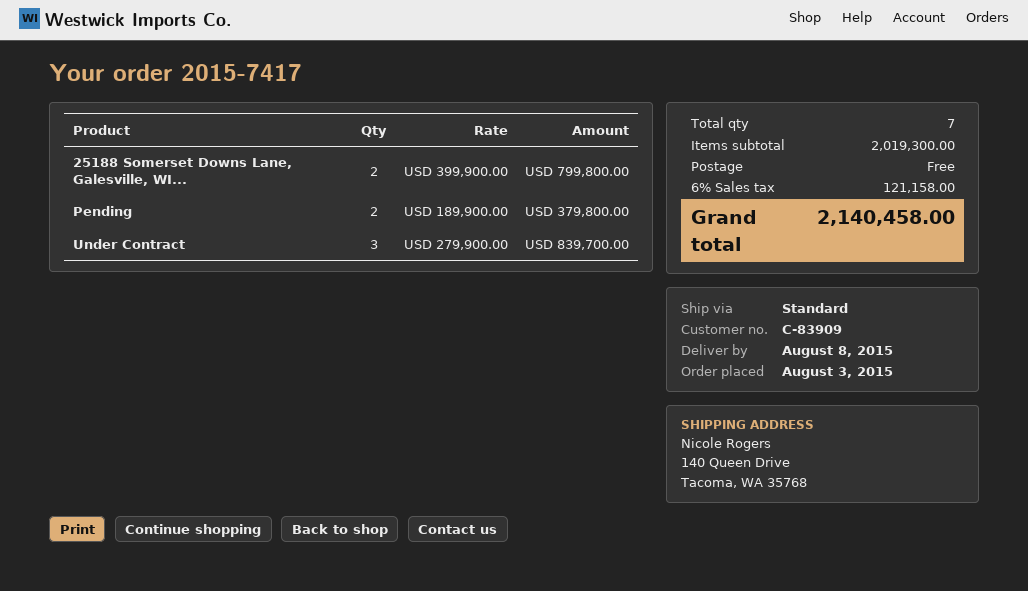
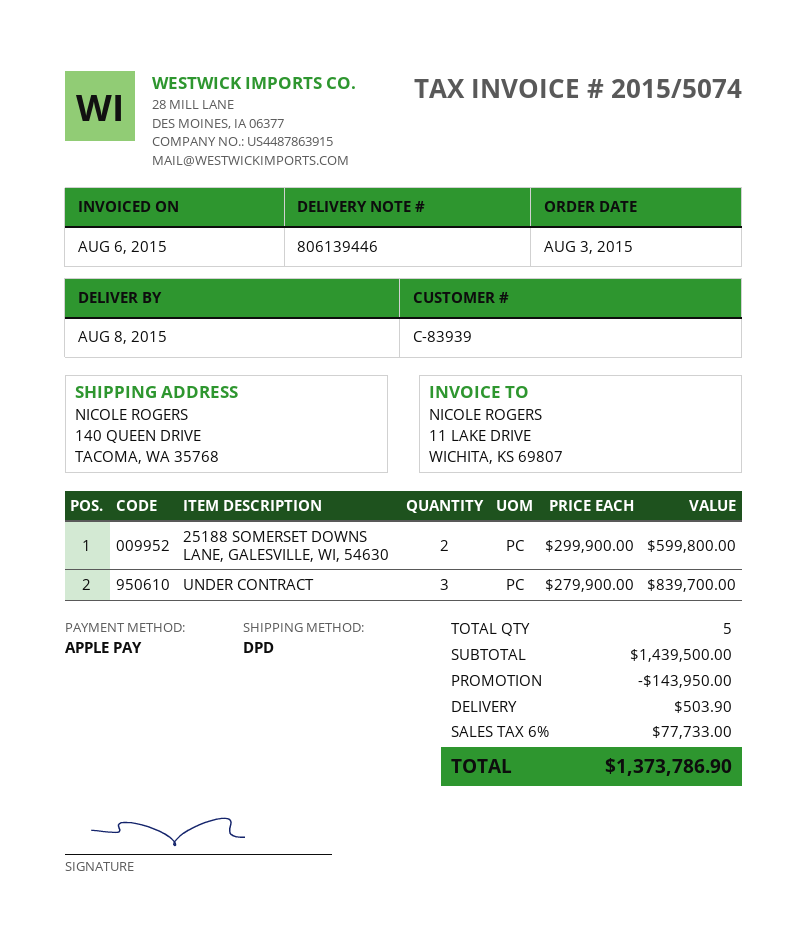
customer number: C-83909 -> C-83939
shipping method: standard -> DPD
25188 Somerset Downs Lane, Galesville, WI...: 2 x 399900.00 = 799800.00 -> 2 x 299900.00 = 599800.00
Pending: 2 x 189900.00 = 379800.00 -> none
total quantity: 7 -> 5
subtotal: 2019300.00 -> 1439500.00
discount: none -> 143950.00
shipping: 0.00 -> 503.90
tax: 6% = 121158.00 -> 6% = 77733.00
total: 2140458.00 -> 1373786.90

